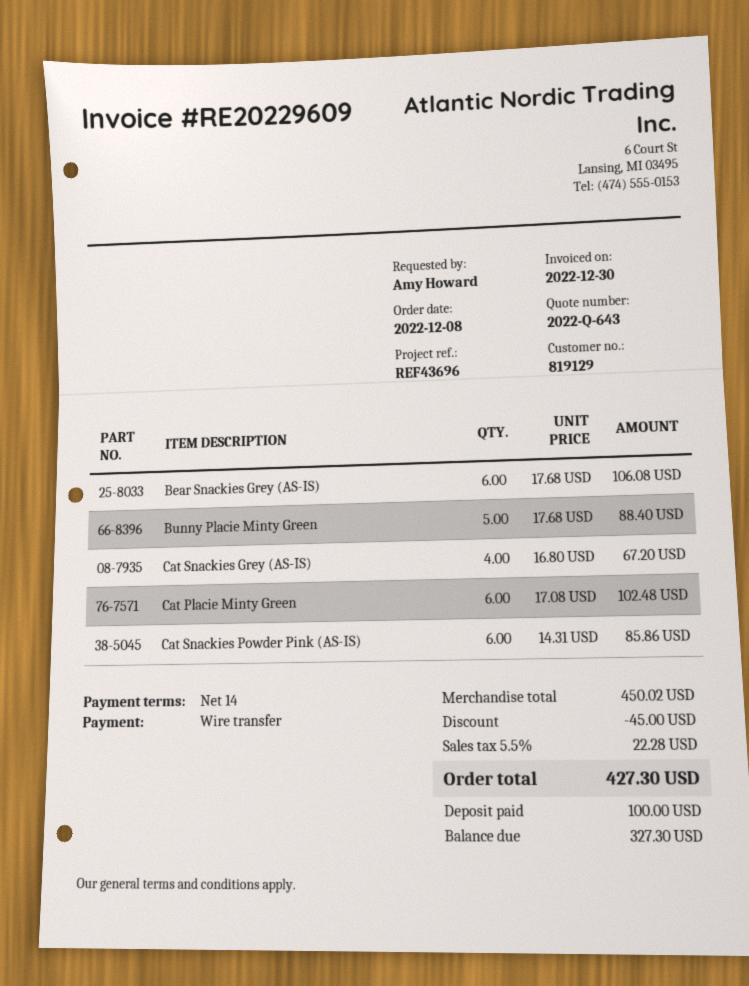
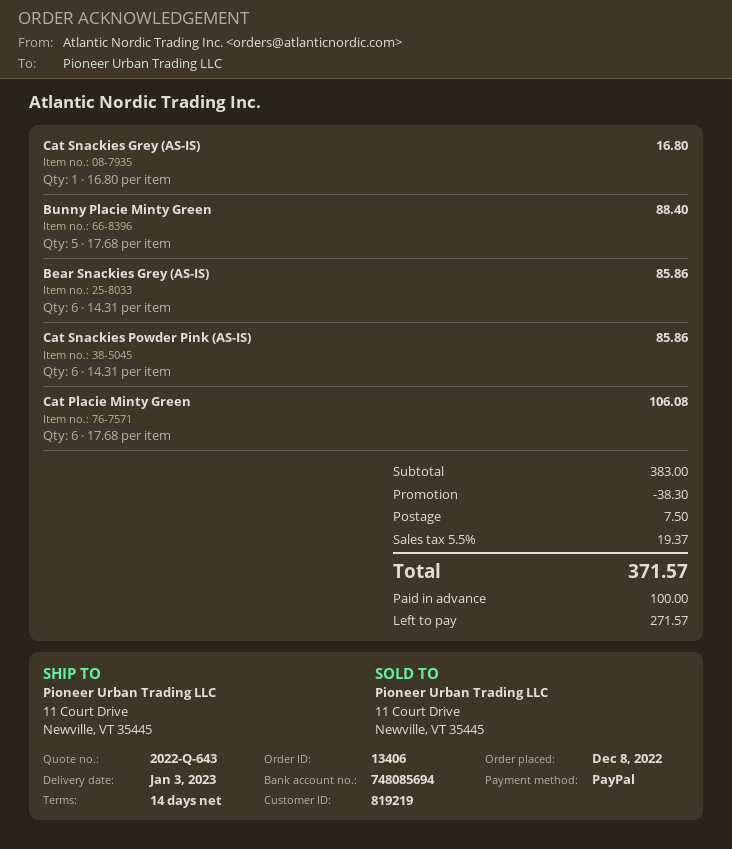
customer number: 819129 -> 819219
payment method: bank transfer -> PayPal
Bear Snackies Grey (AS-IS): 6 x 17.68 = 106.08 -> 6 x 14.31 = 85.86
Cat Snackies Grey (AS-IS): 4 x 16.80 = 67.20 -> 1 x 16.80 = 16.80
Cat Placie Minty Green: 6 x 17.08 = 102.48 -> 6 x 17.68 = 106.08
subtotal: 450.02 -> 383.00
discount: 45.00 -> 38.30
shipping: none -> 7.50
tax: 5.5% = 22.28 -> 5.5% = 19.37
total: 427.30 -> 371.57
balance: 327.30 -> 271.57

